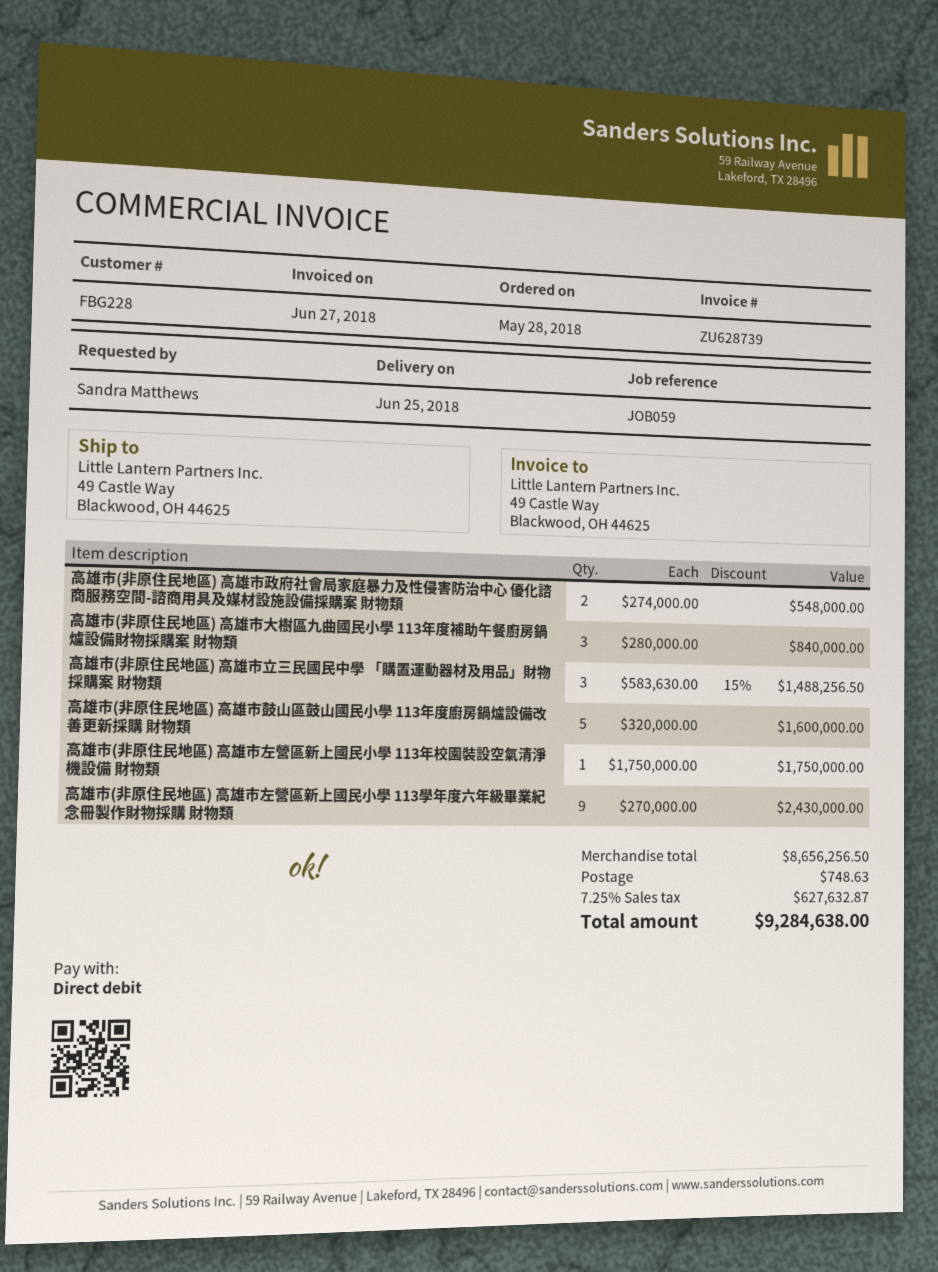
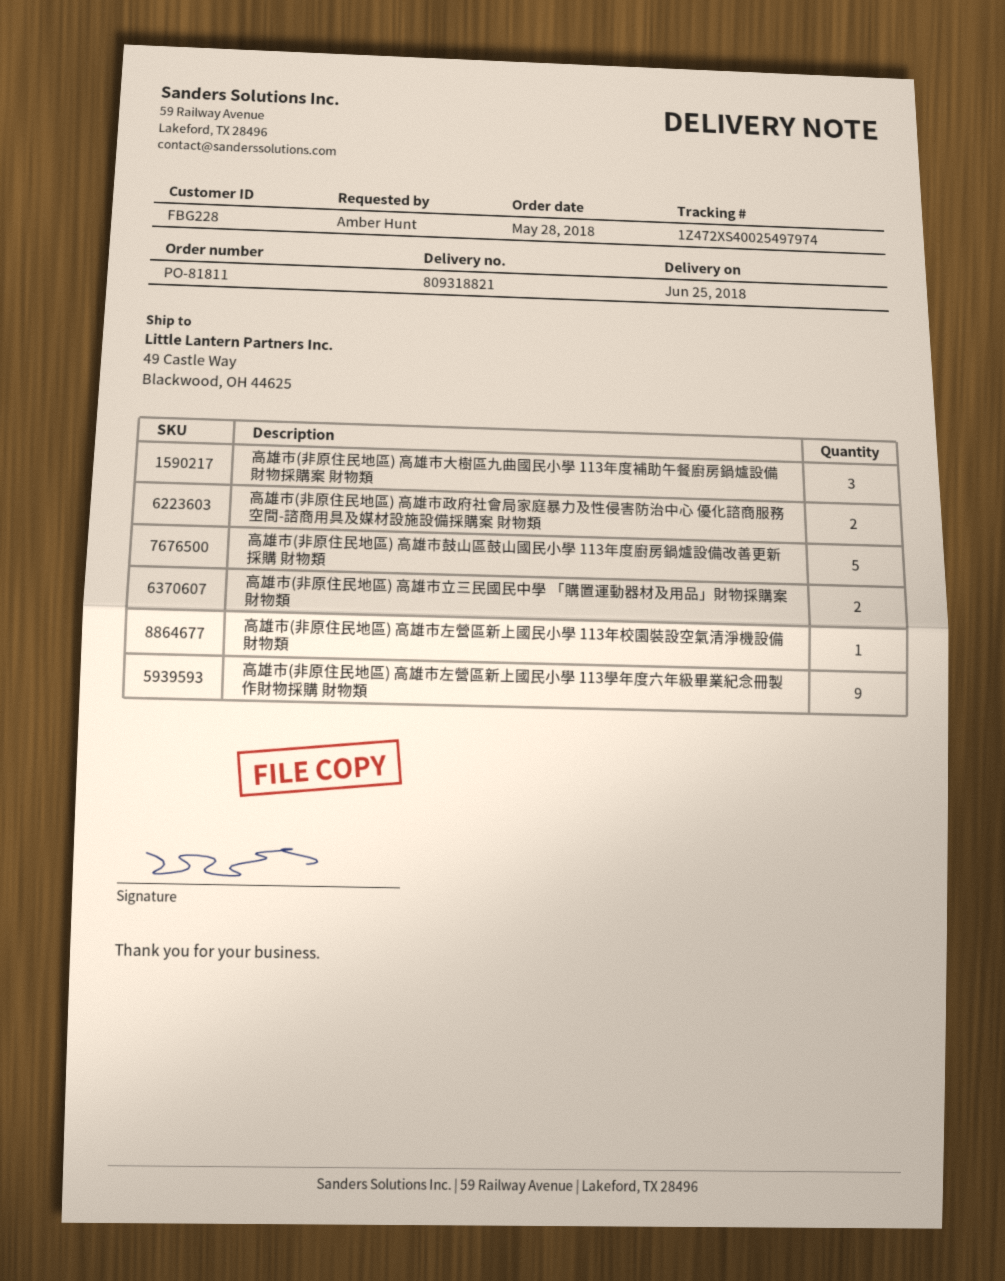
ordered by: Sandra Matthews -> Amber Hunt
高雄市(非原住民地區) 高雄市立三民國民中學 「購置運動器材及用品」財物採購案 財物類: 3 -> 2

